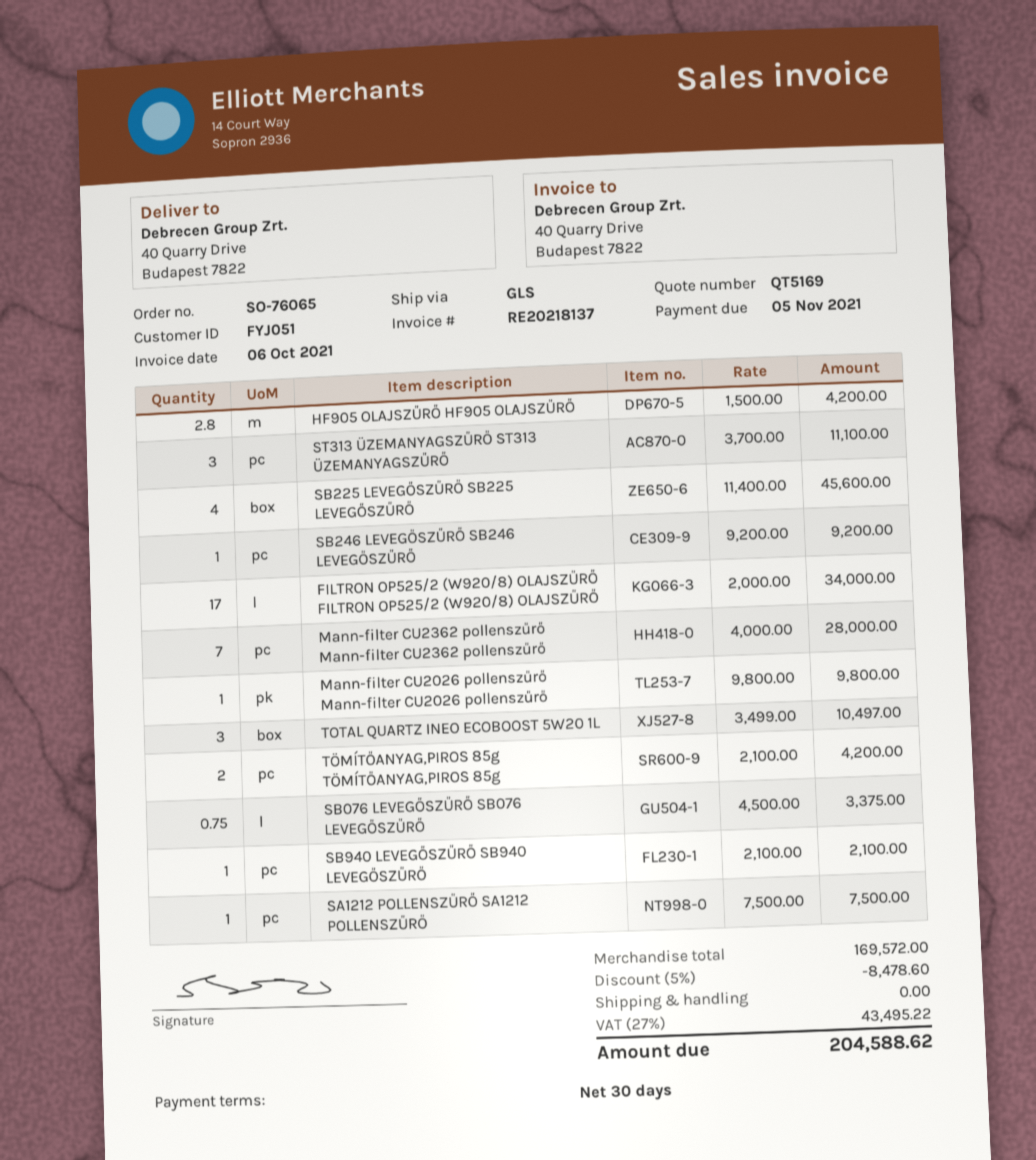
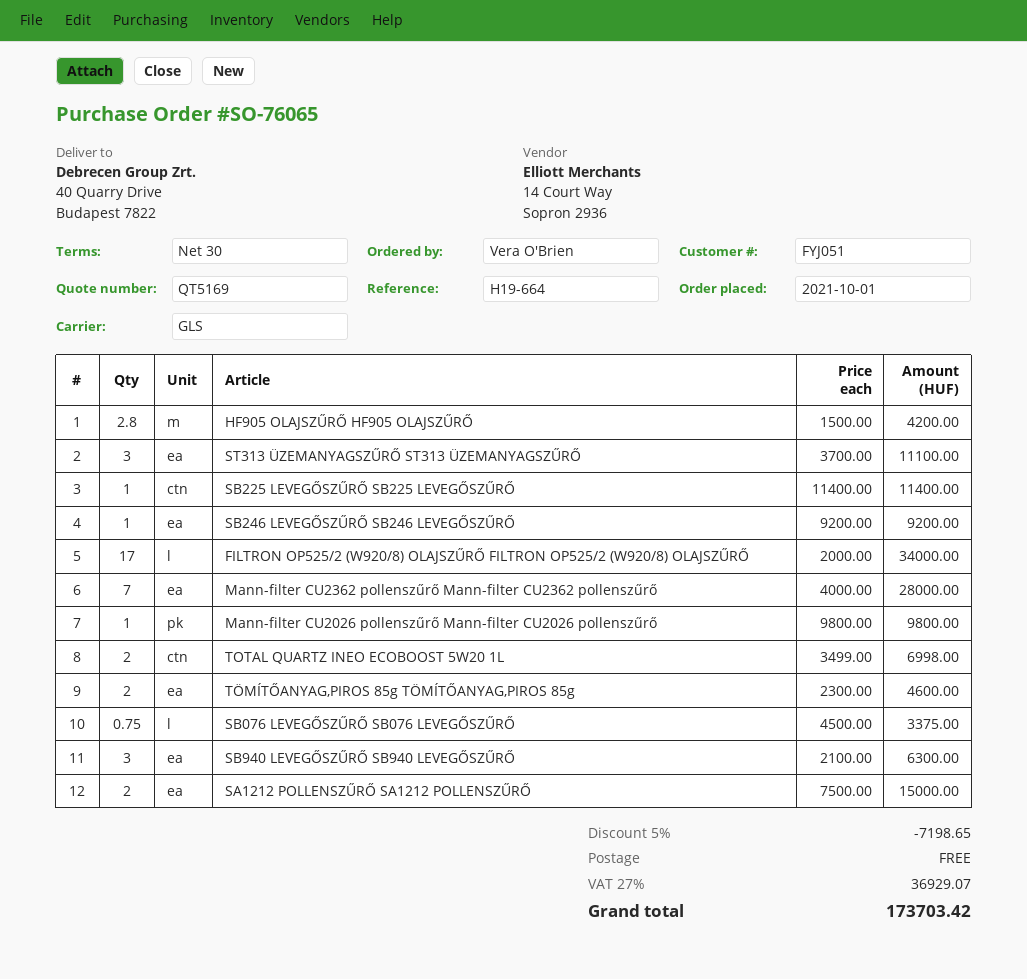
SB225 LEVEGŐSZŰRŐ SB225 LEVEGŐSZŰRŐ: 4 x 11400.00 = 45600.00 -> 1 x 11400.00 = 11400.00
TOTAL QUARTZ INEO ECOBOOST 5W20 1L: 3 x 3499.00 = 10497.00 -> 2 x 3499.00 = 6998.00
TÖMÍTŐANYAG,PIROS 85g TÖMÍTŐANYAG,PIROS 85g: 2 x 2100.00 = 4200.00 -> 2 x 2300.00 = 4600.00
SB940 LEVEGŐSZŰRŐ SB940 LEVEGŐSZŰRŐ: 1 x 2100.00 = 2100.00 -> 3 x 2100.00 = 6300.00
SA1212 POLLENSZŰRŐ SA1212 POLLENSZŰRŐ: 1 x 7500.00 = 7500.00 -> 2 x 7500.00 = 15000.00
discount: 5% = 8478.60 -> 5% = 7198.65
tax: 27% = 43495.22 -> 27% = 36929.07
total: 204588.62 -> 173703.42

